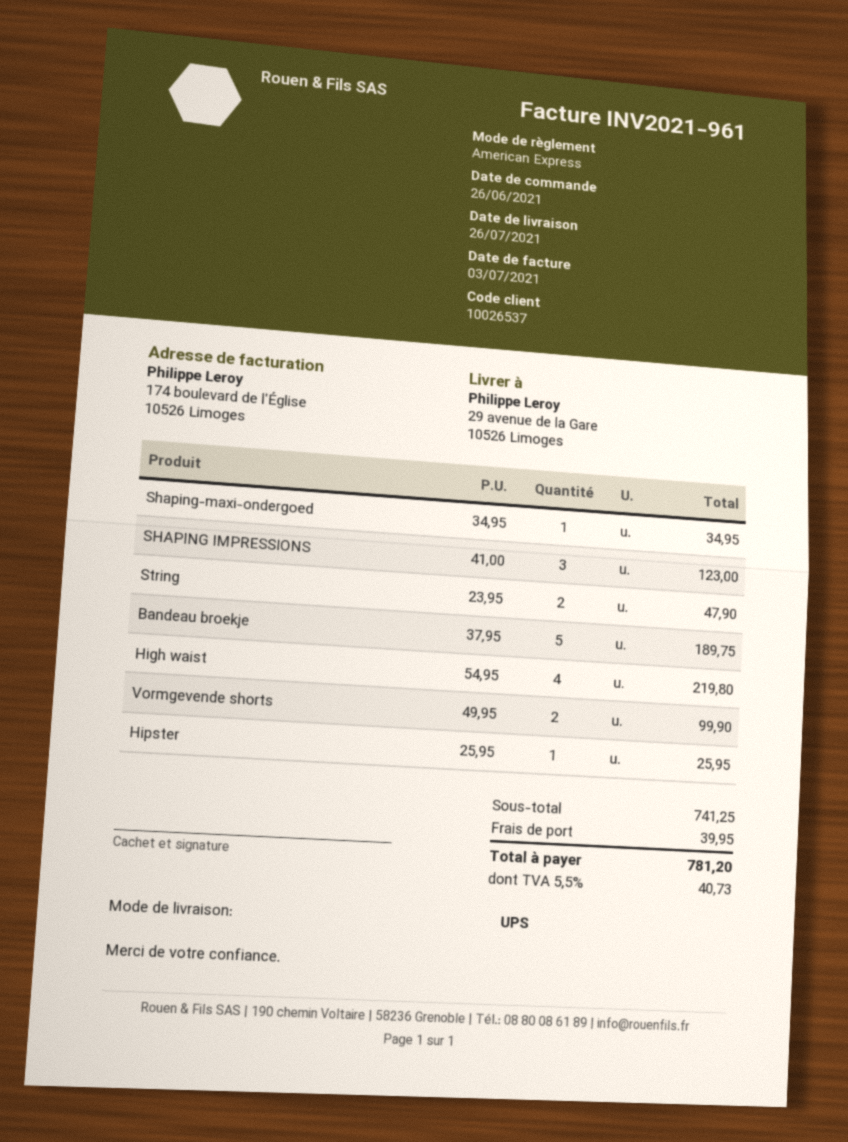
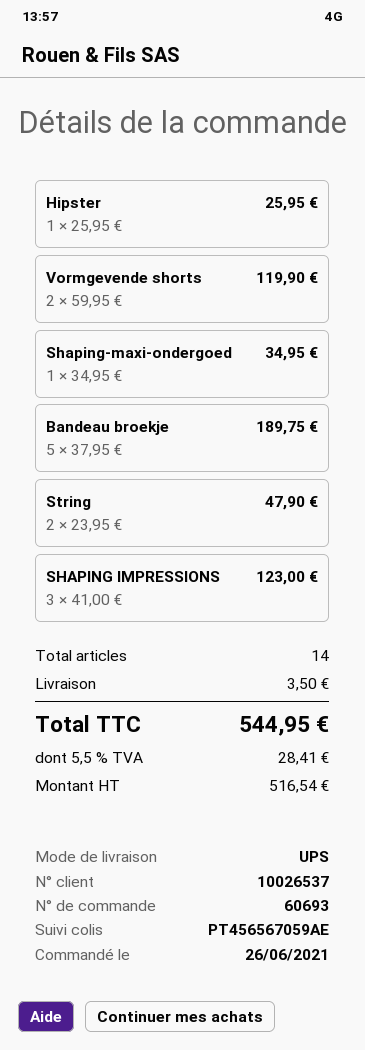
High waist: 4 x 54.95 = 219.80 -> none
Vormgevende shorts: 2 x 49.95 = 99.90 -> 2 x 59.95 = 119.90
shipping: 39.95 -> 3.50
tax: 5.5% = 40.73 -> 5.5% = 28.41
total: 781.20 -> 544.95

